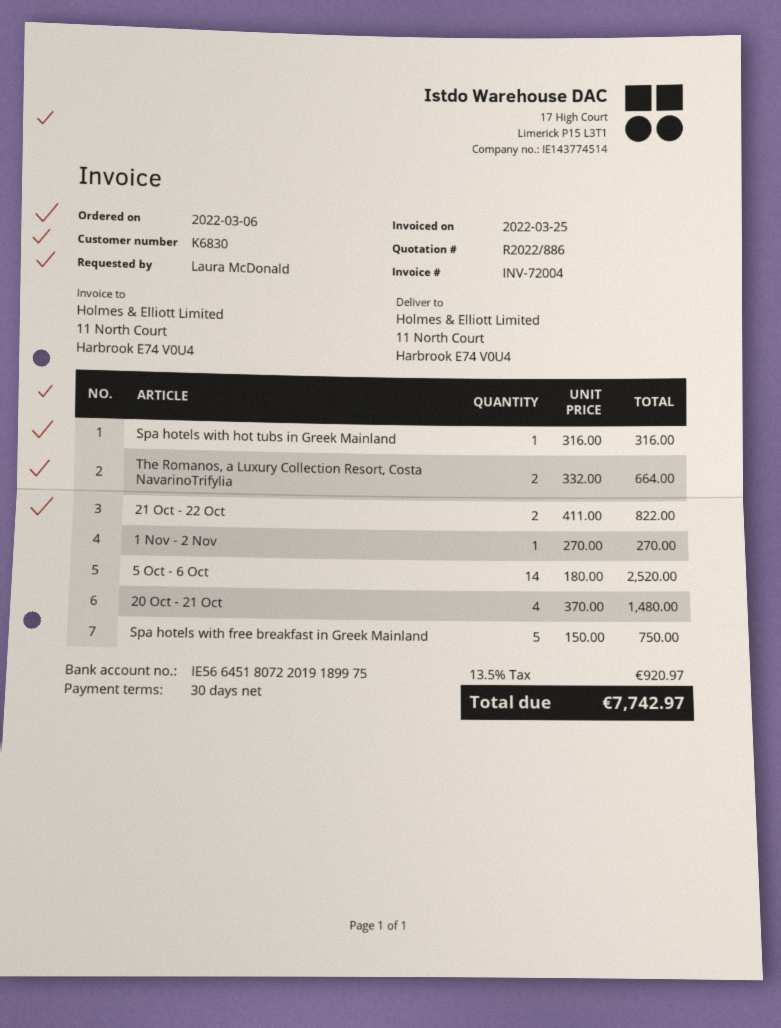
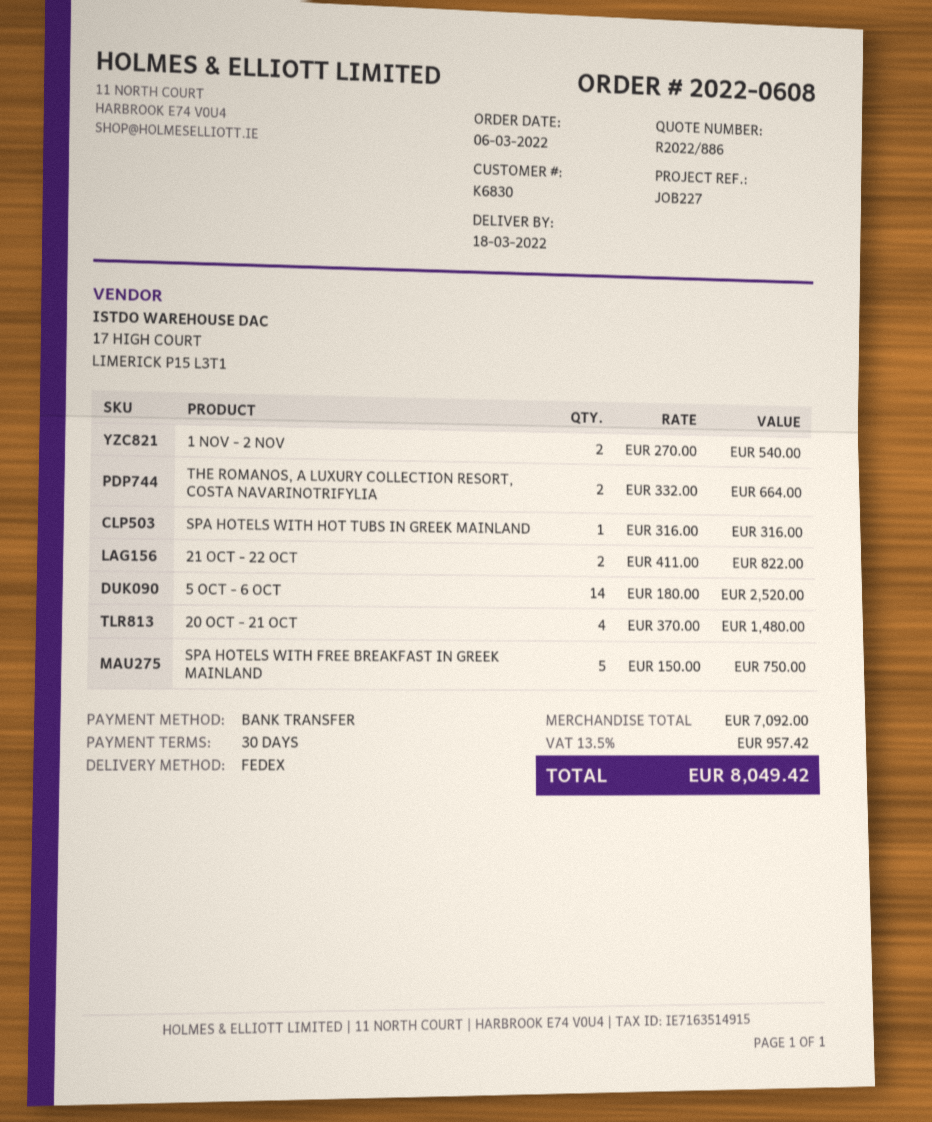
1 Nov - 2 Nov: 1 x 270.00 = 270.00 -> 2 x 270.00 = 540.00
tax: 13.5% = 920.97 -> 13.5% = 957.42
total: 7742.97 -> 8049.42

